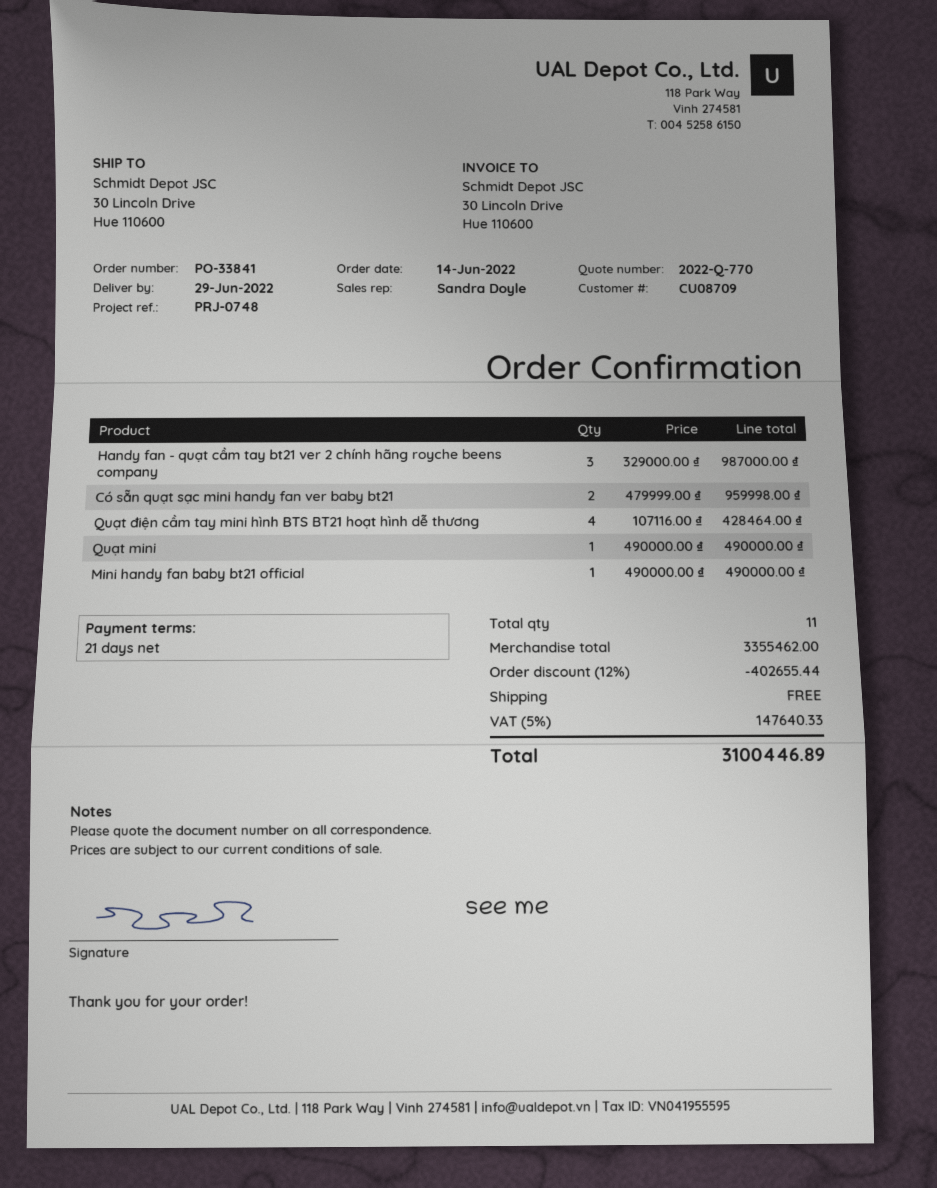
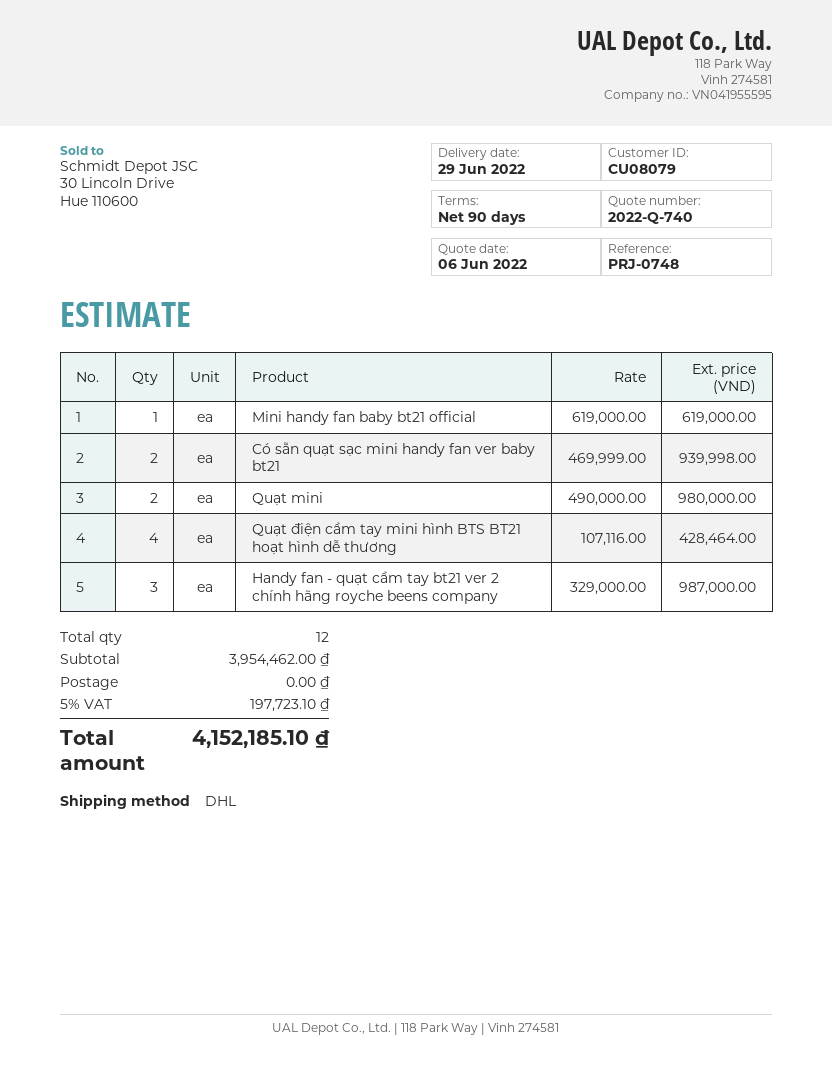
quote number: 2022-Q-770 -> 2022-Q-740
payment terms: 21 days -> 90 days
customer number: CU08709 -> CU08079
Có sẵn quạt sạc mini handy fan ver baby bt21: 2 x 479999.00 = 959998.00 -> 2 x 469999.00 = 939998.00
Quạt mini: 1 x 490000.00 = 490000.00 -> 2 x 490000.00 = 980000.00
Mini handy fan baby bt21 official: 1 x 490000.00 = 490000.00 -> 1 x 619000.00 = 619000.00
total quantity: 11 -> 12
subtotal: 3355462.00 -> 3954462.00
discount: 12% = 402655.44 -> none
tax: 5% = 147640.33 -> 5% = 197723.10
total: 3100446.89 -> 4152185.10

